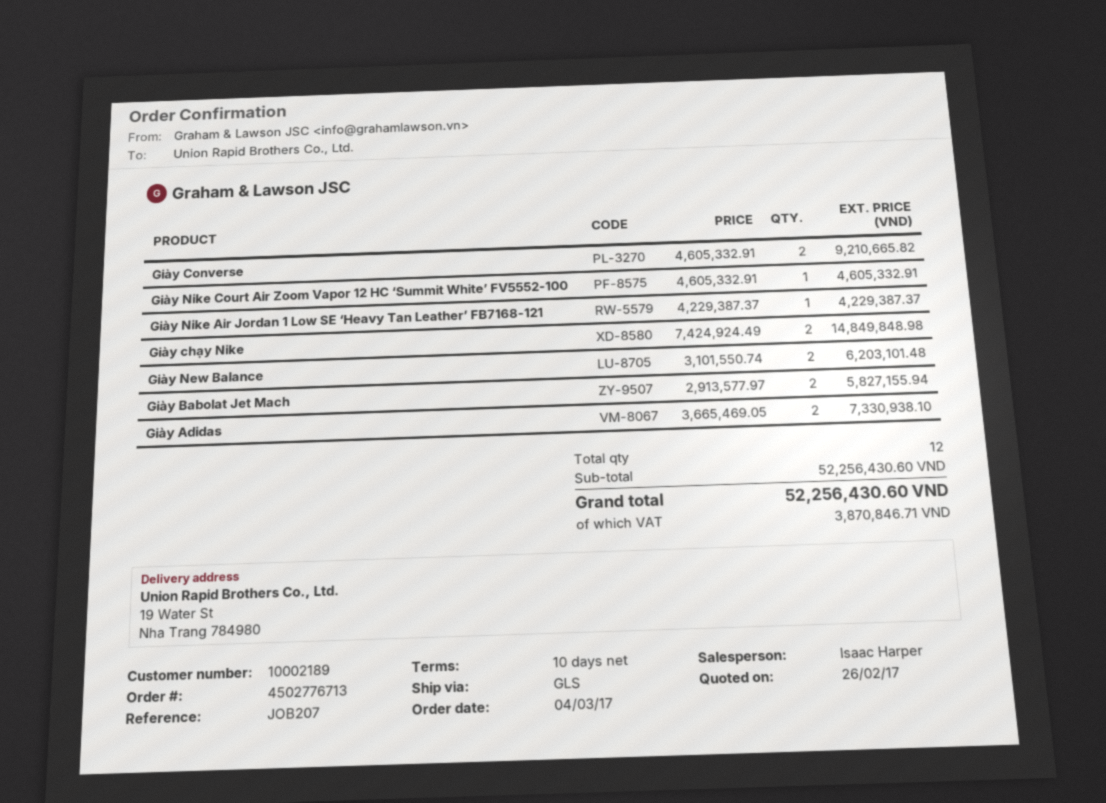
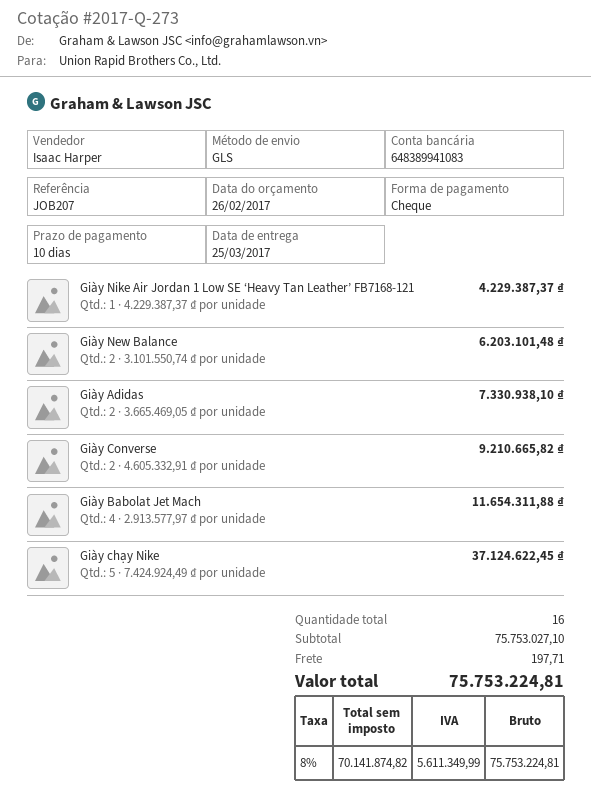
Giày Nike Court Air Zoom Vapor 12 HC ‘Summit White’ FV5552-100: 1 x 4605332.91 = 4605332.91 -> none
Giày chạy Nike: 2 x 7424924.49 = 14849848.98 -> 5 x 7424924.49 = 37124622.45
Giày Babolat Jet Mach: 2 x 2913577.97 = 5827155.94 -> 4 x 2913577.97 = 11654311.88
total quantity: 12 -> 16
subtotal: 52256430.60 -> 75753027.10
shipping: none -> 197.71
tax: 3870846.71 -> 5611349.99
total: 52256430.60 -> 75753224.81

